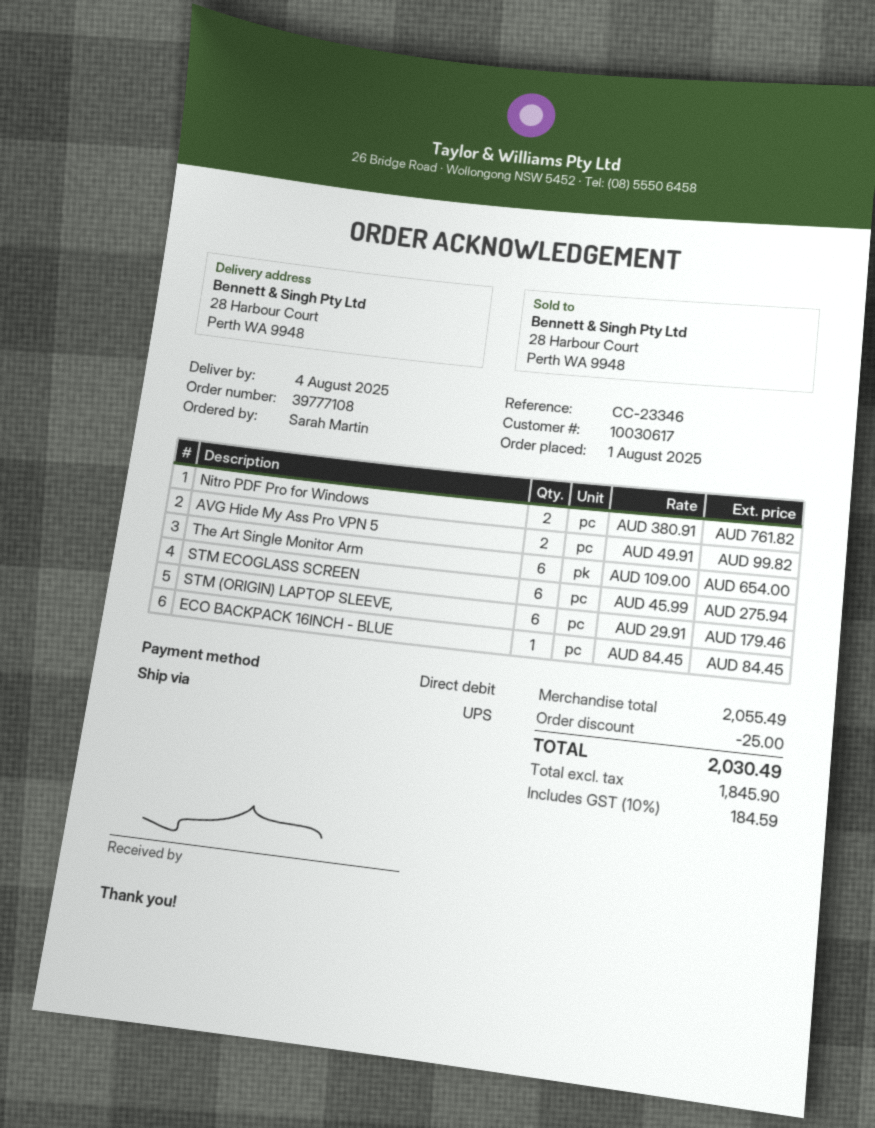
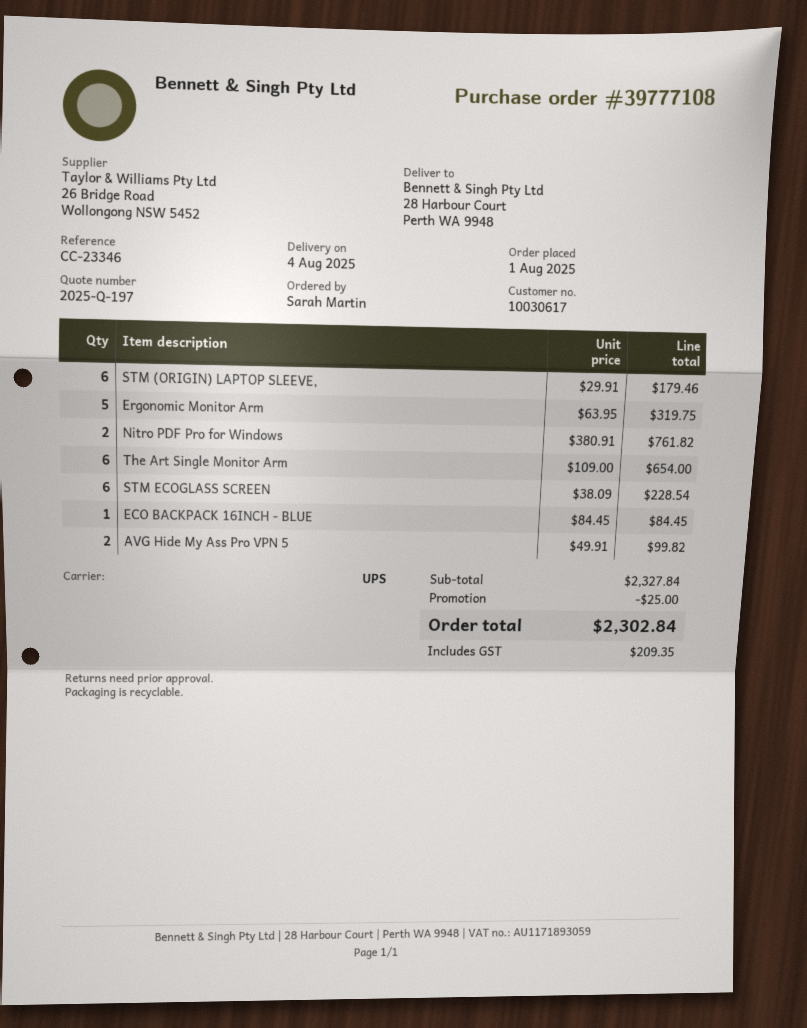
STM ECOGLASS SCREEN: 6 x 45.99 = 275.94 -> 6 x 38.09 = 228.54
Ergonomic Monitor Arm: none -> 5 x 63.95 = 319.75
subtotal: 2055.49 -> 2327.84
tax: 184.59 -> 209.35
total: 2030.49 -> 2302.84

